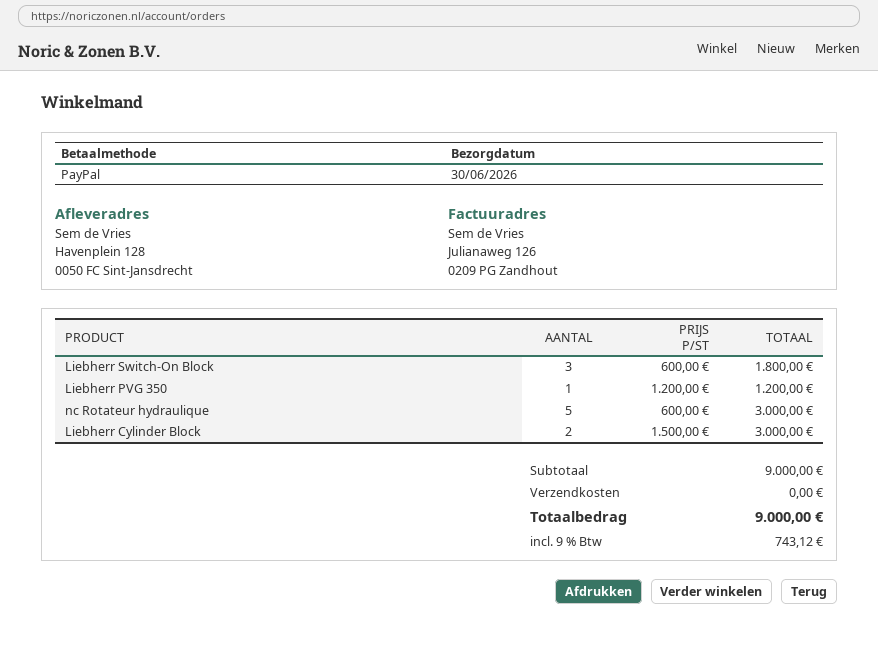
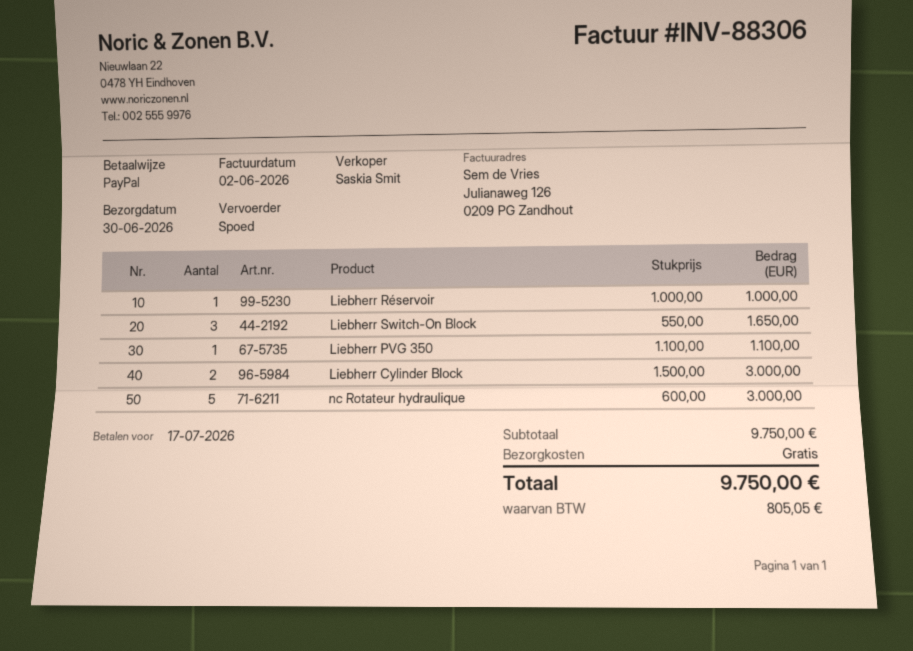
Liebherr Switch-On Block: 3 x 600.00 = 1800.00 -> 3 x 550.00 = 1650.00
Liebherr PVG 350: 1 x 1200.00 = 1200.00 -> 1 x 1100.00 = 1100.00
Liebherr Réservoir: none -> 1 x 1000.00 = 1000.00
subtotal: 9000.00 -> 9750.00
tax: 743.12 -> 805.05
total: 9000.00 -> 9750.00

